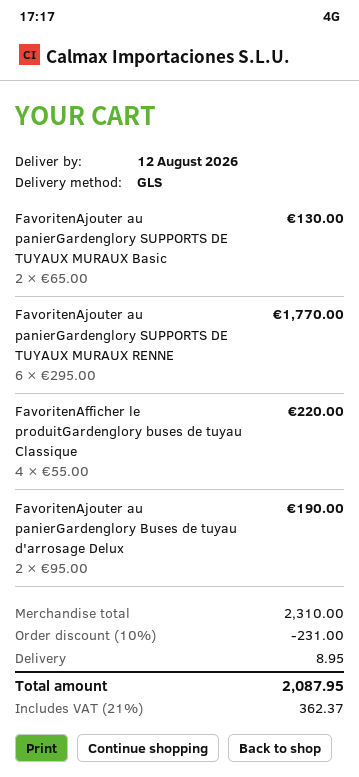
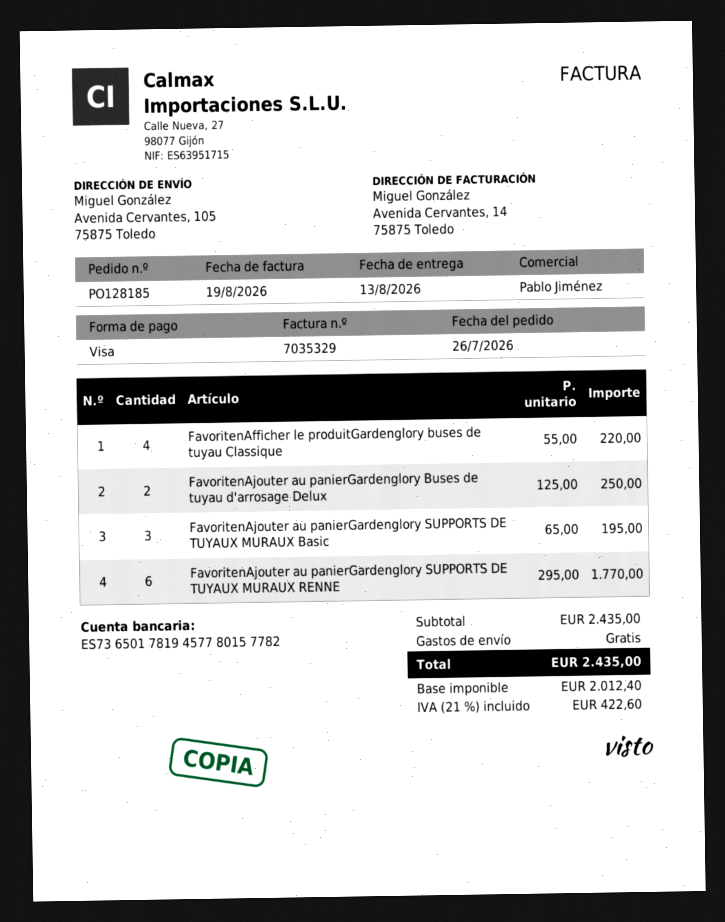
delivery date: 2026-08-12 -> 2026-08-13
FavoritenAjouter au panierGardenglory SUPPORTS DE TUYAUX MURAUX Basic: 2 x 65.00 = 130.00 -> 3 x 65.00 = 195.00
FavoritenAjouter au panierGardenglory Buses de tuyau d'arrosage Delux: 2 x 95.00 = 190.00 -> 2 x 125.00 = 250.00
subtotal: 2310.00 -> 2435.00
discount: 10% = 231.00 -> none
shipping: 8.95 -> 0.00
tax: 21% = 362.37 -> 21% = 422.60
total: 2087.95 -> 2435.00

